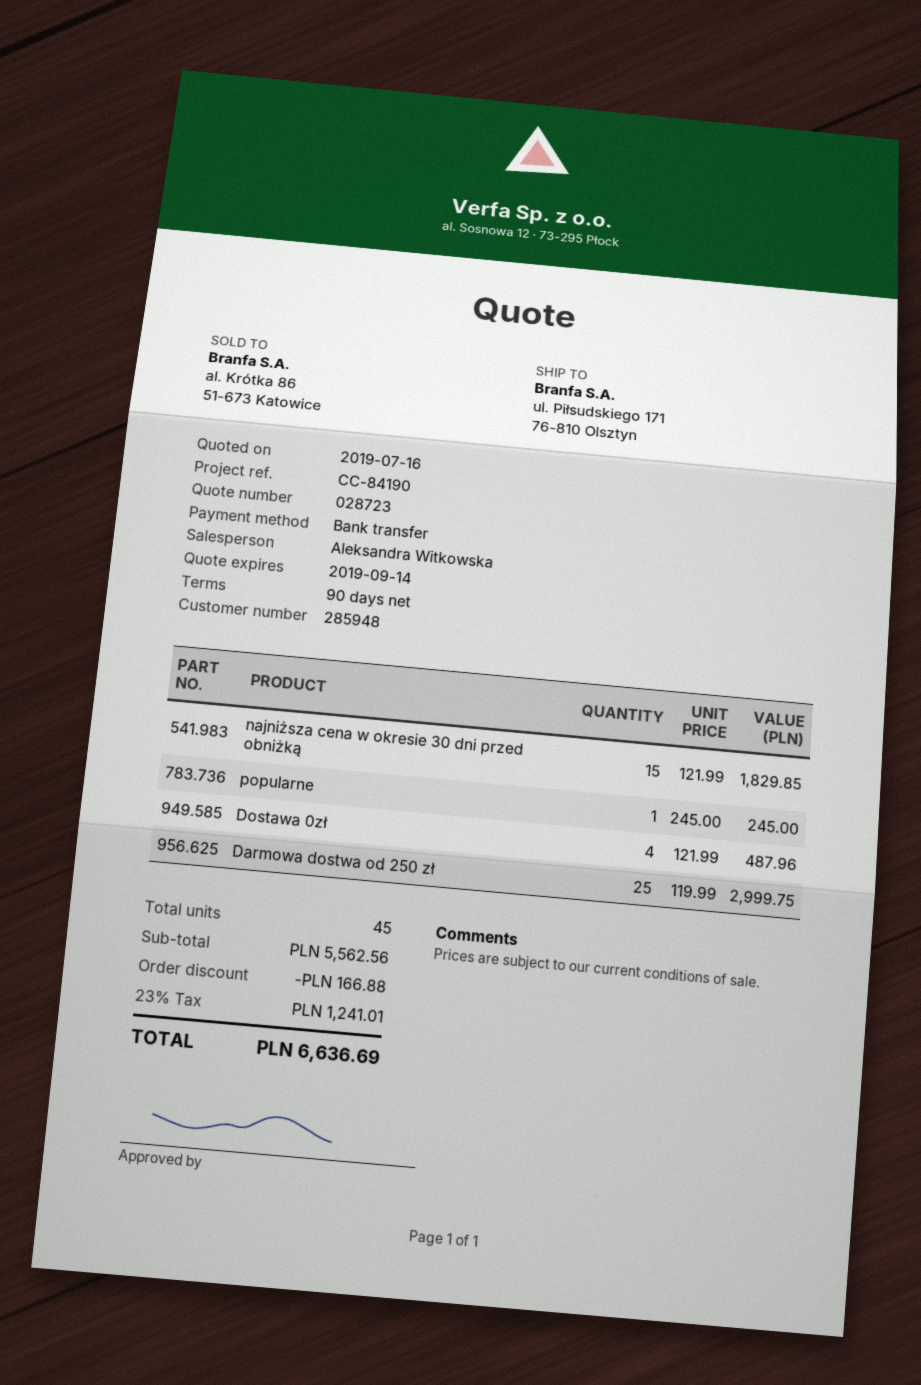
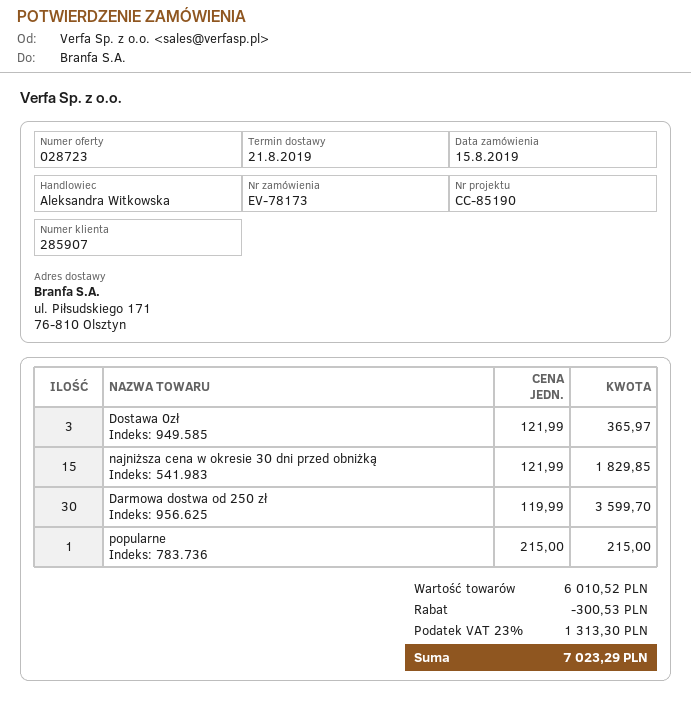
customer number: 285948 -> 285907
reference: CC-84190 -> CC-85190
popularne: 1 x 245.00 = 245.00 -> 1 x 215.00 = 215.00
Dostawa 0zł: 4 x 121.99 = 487.96 -> 3 x 121.99 = 365.97
Darmowa dostwa od 250 zł: 25 x 119.99 = 2999.75 -> 30 x 119.99 = 3599.70
subtotal: 5562.56 -> 6010.52
discount: 166.88 -> 300.53
tax: 23% = 1241.01 -> 23% = 1313.30
total: 6636.69 -> 7023.29

